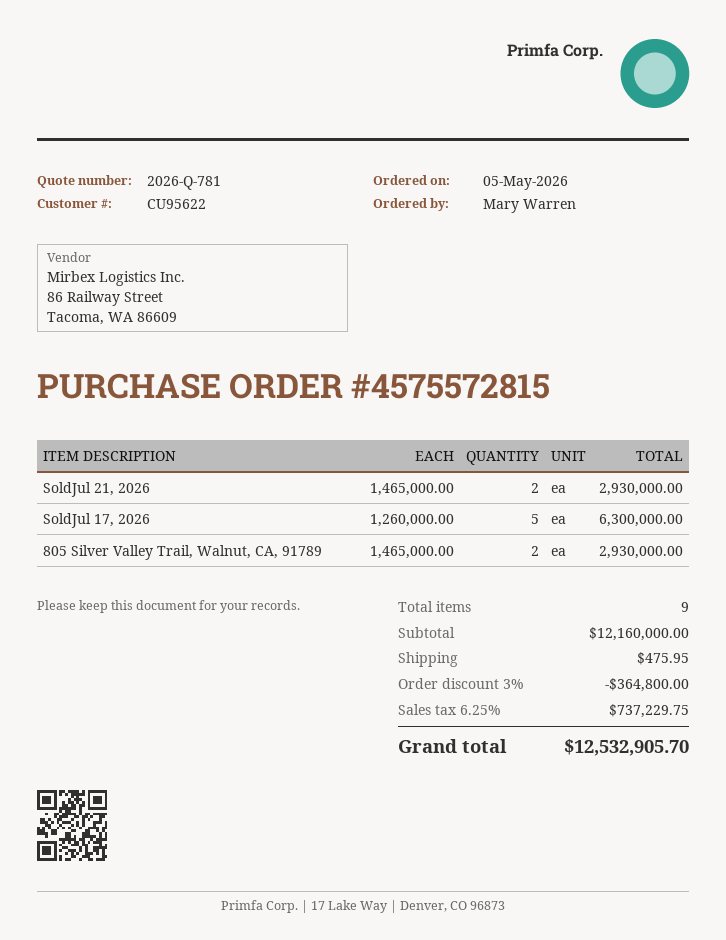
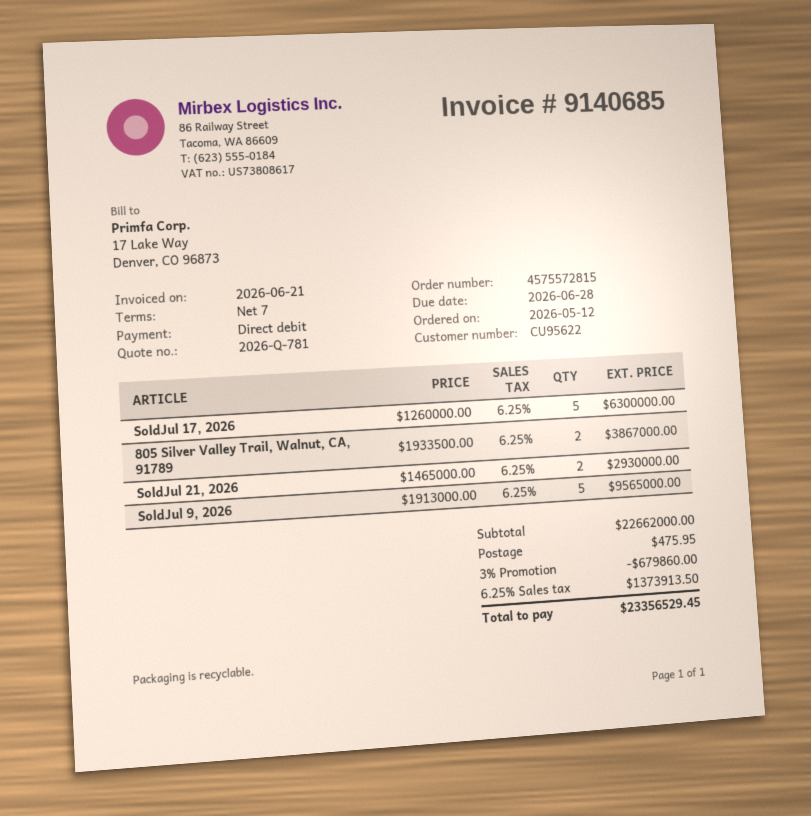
order date: 2026-05-05 -> 2026-05-12
805 Silver Valley Trail, Walnut, CA, 91789: 2 x 1465000.00 = 2930000.00 -> 2 x 1933500.00 = 3867000.00
SoldJul 9, 2026: none -> 5 x 1913000.00 = 9565000.00
subtotal: 12160000.00 -> 22662000.00
discount: 3% = 364800.00 -> 3% = 679860.00
tax: 6.25% = 737229.75 -> 6.25% = 1373913.50
total: 12532905.70 -> 23356529.45

